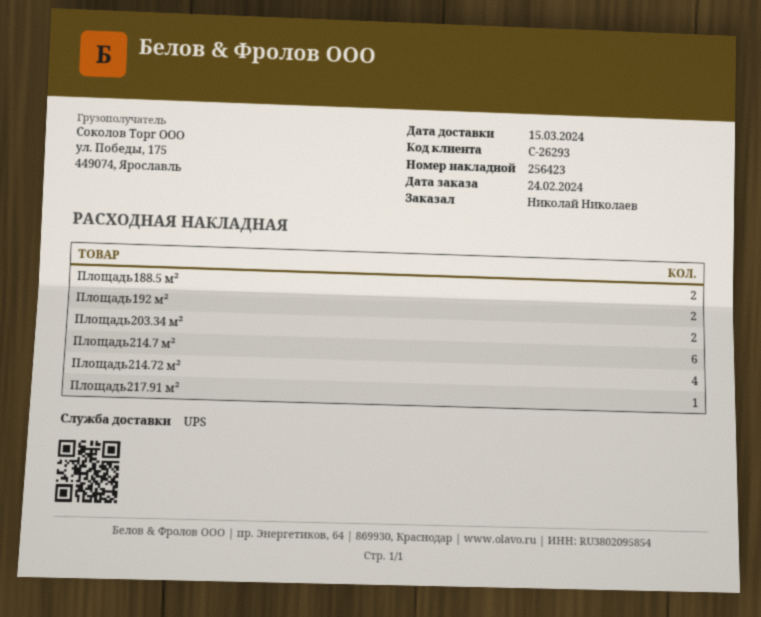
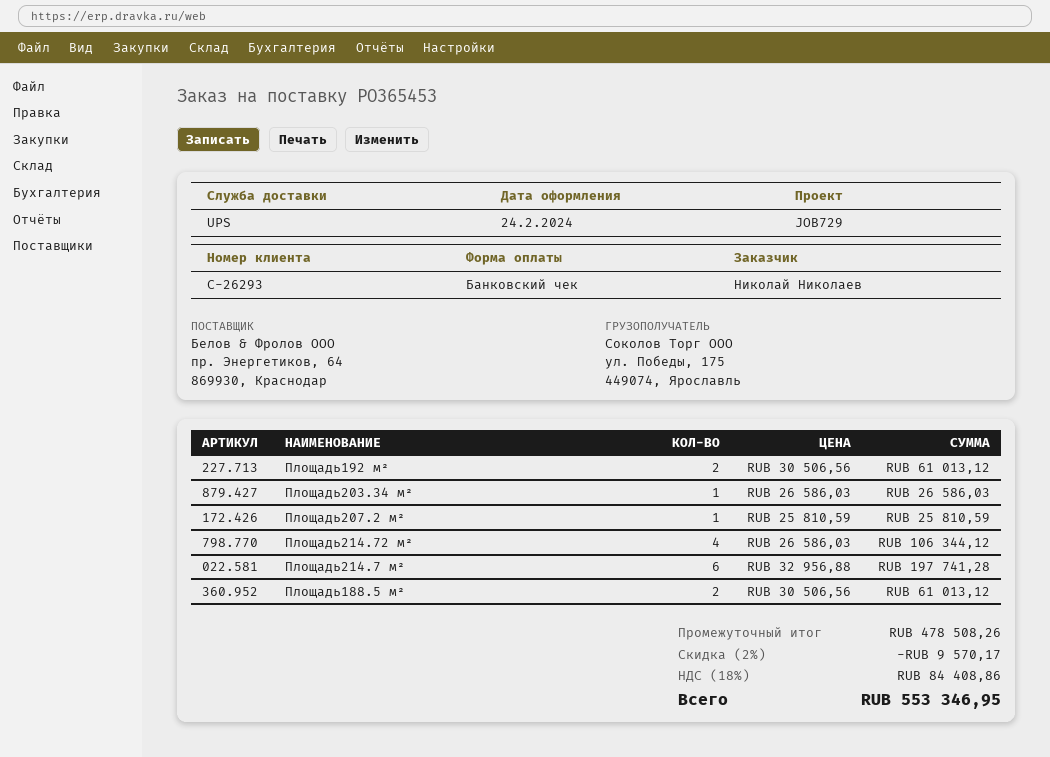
Площадь203.34 м²: 2 -> 1
Площадь217.91 м²: 1 -> none
Площадь207.2 м²: none -> 1

